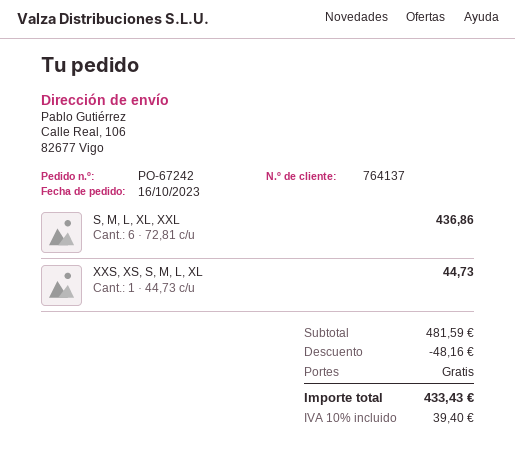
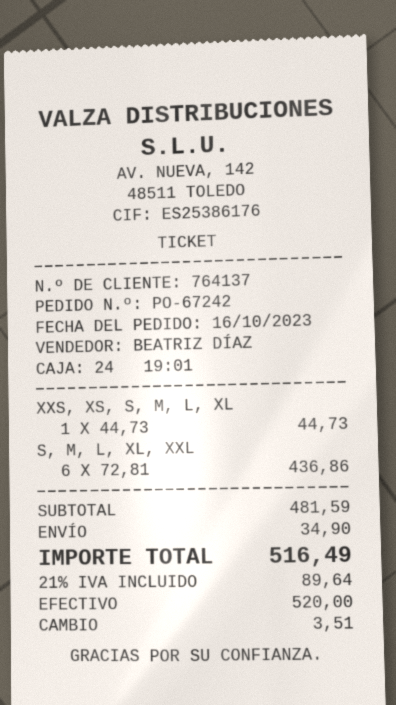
discount: 48.16 -> none
shipping: 0.00 -> 34.90
tax: 10% = 39.40 -> 21% = 89.64
total: 433.43 -> 516.49

